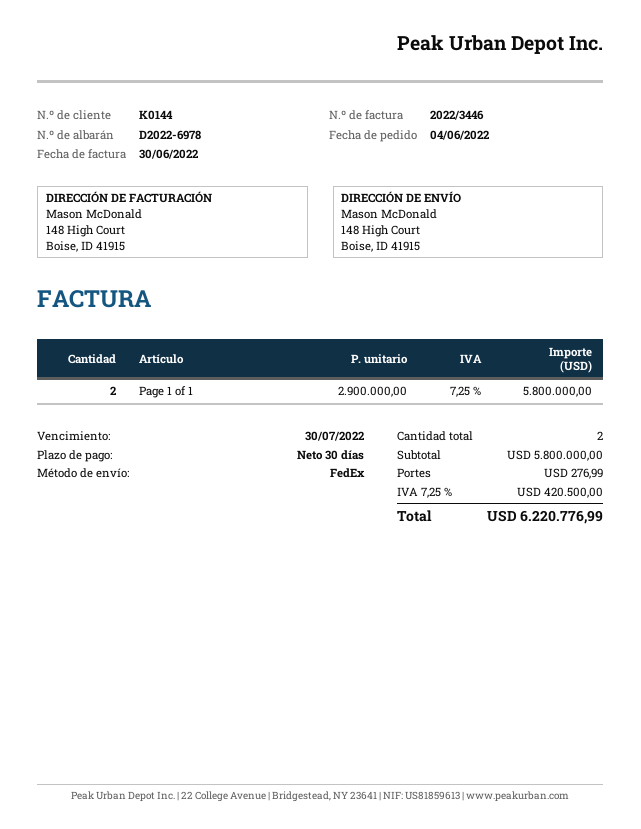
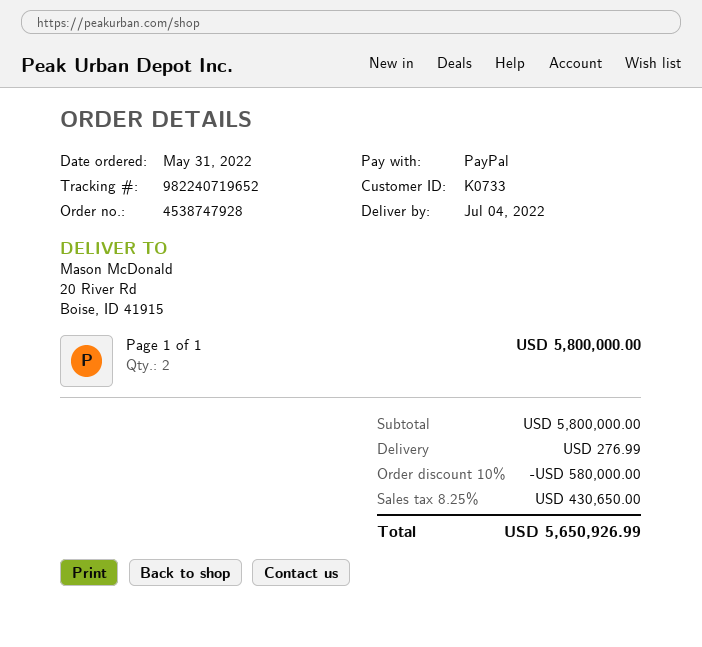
order date: 2022-06-04 -> 2022-05-31
customer number: K0144 -> K0733
ship to: 148 High Court, Boise, ID 41915 -> 20 River Rd, Boise, ID 41915
discount: none -> 10% = 580000.00
tax: 7.25% = 420500.00 -> 8.25% = 430650.00
total: 6220776.99 -> 5650926.99

